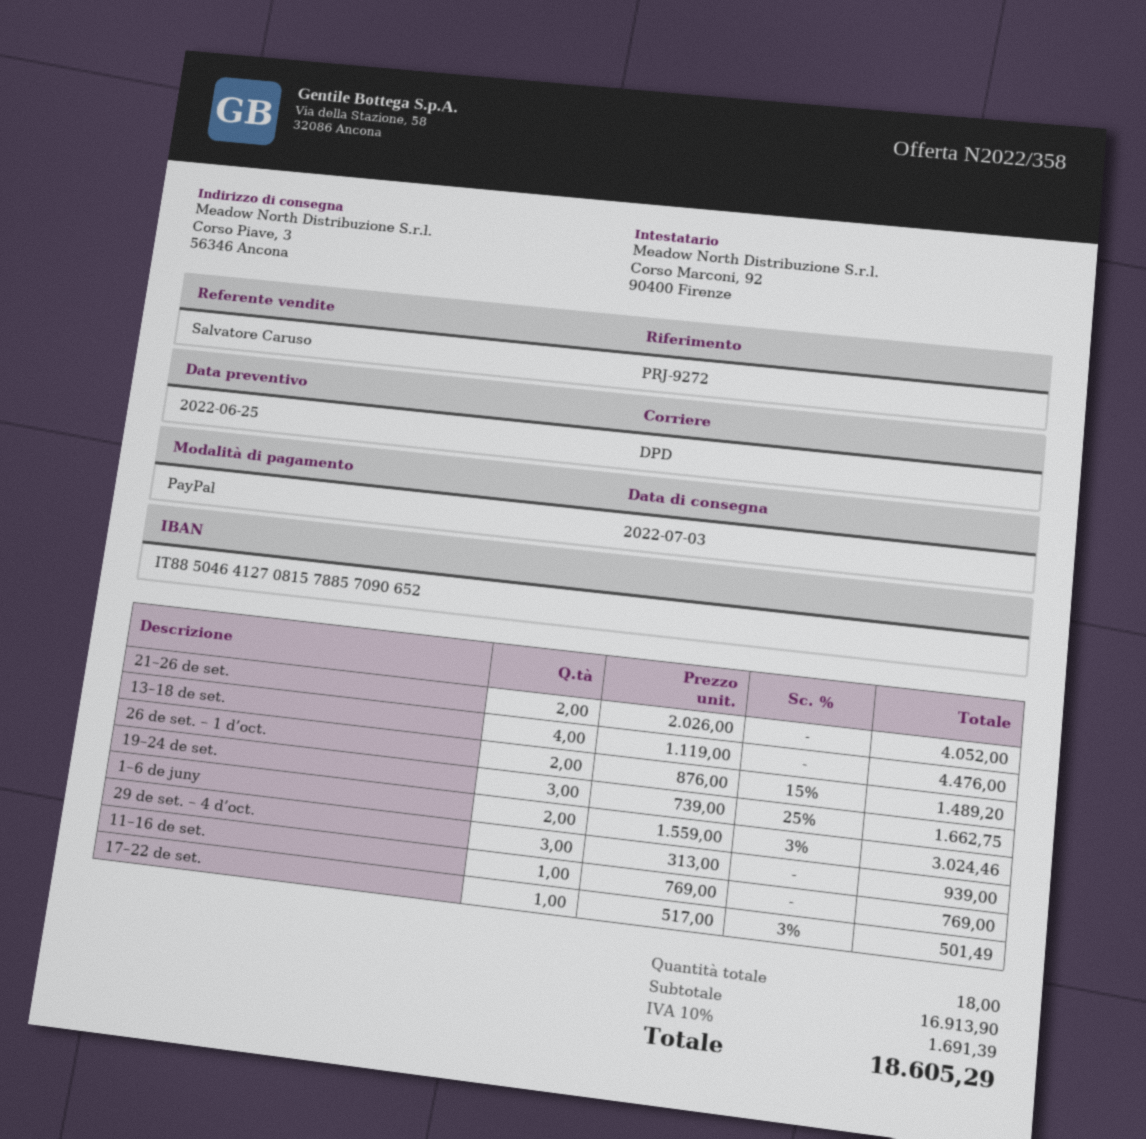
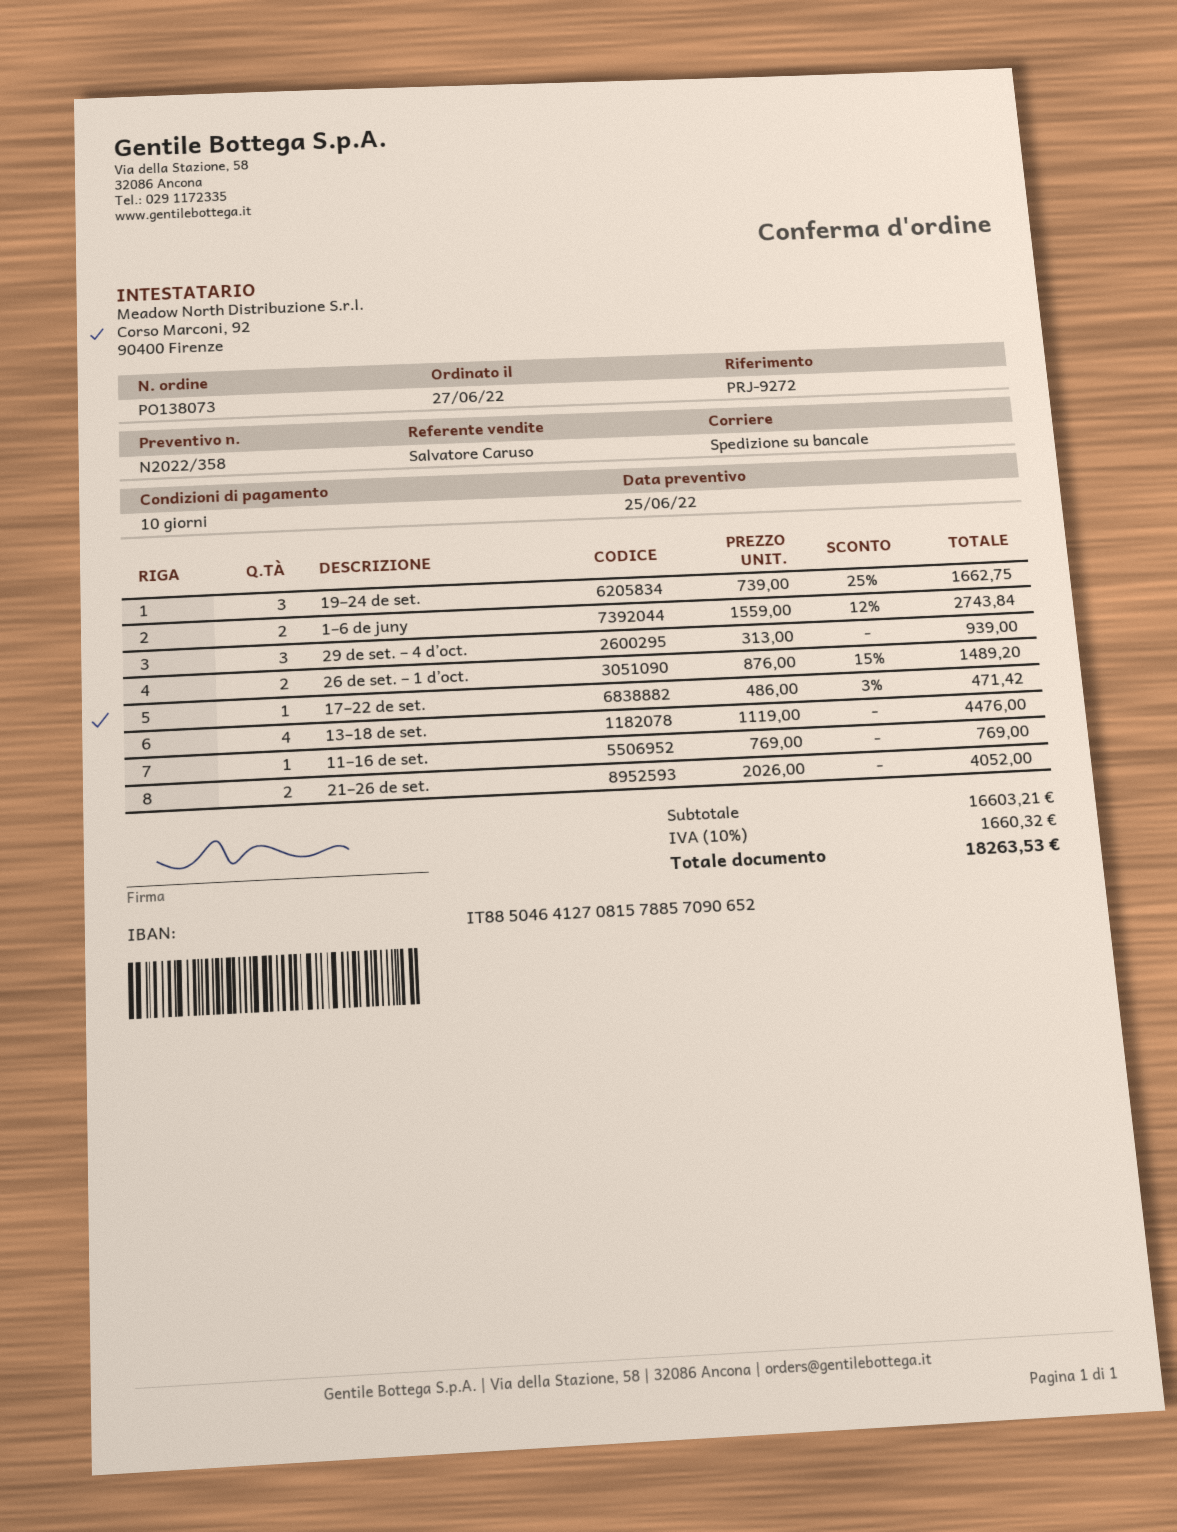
shipping method: DPD -> pallet freight
1–6 de juny: 2 x 1559.00 - 3% = 3024.46 -> 2 x 1559.00 - 12% = 2743.84
17–22 de set.: 1 x 517.00 - 3% = 501.49 -> 1 x 486.00 - 3% = 471.42
subtotal: 16913.90 -> 16603.21
tax: 10% = 1691.39 -> 10% = 1660.32
total: 18605.29 -> 18263.53

